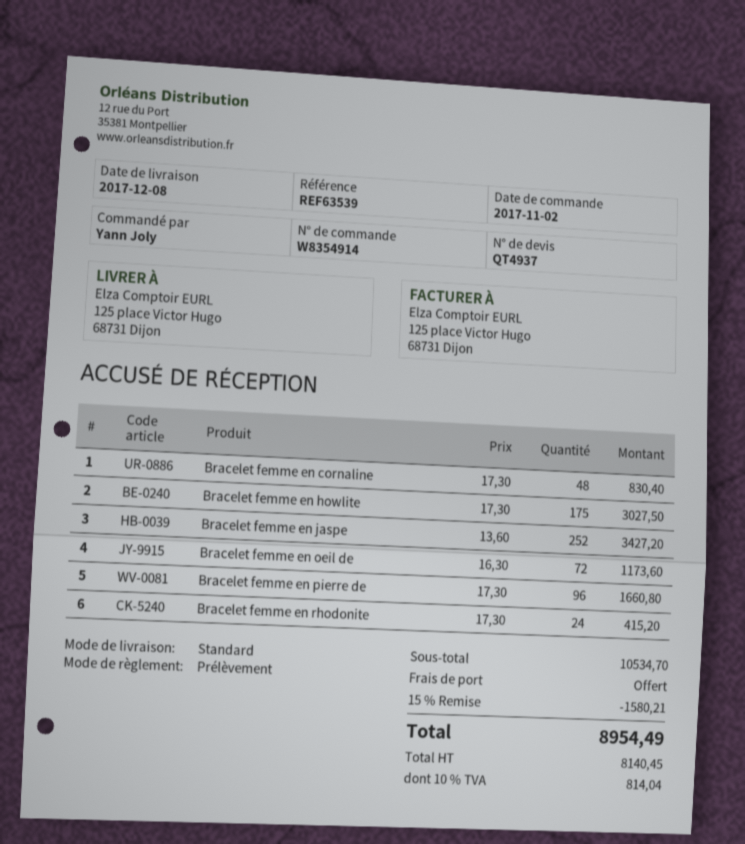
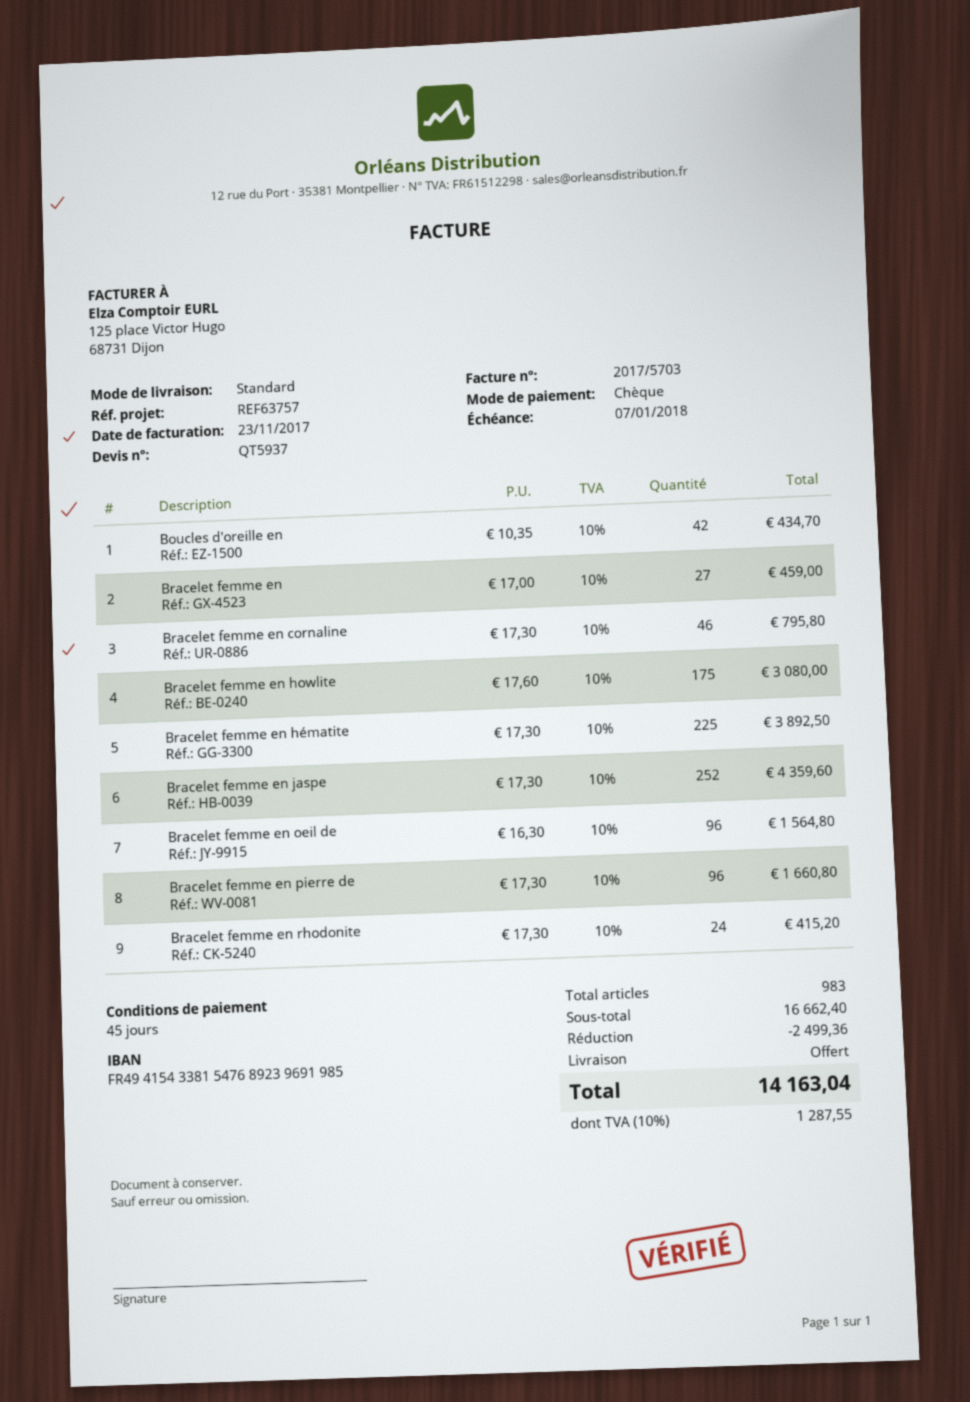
quote number: QT4937 -> QT5937
reference: REF63539 -> REF63757
payment method: direct debit -> cheque
Bracelet femme en cornaline: 48 x 17.30 = 830.40 -> 46 x 17.30 = 795.80
Bracelet femme en howlite: 175 x 17.30 = 3027.50 -> 175 x 17.60 = 3080.00
Bracelet femme en jaspe: 252 x 13.60 = 3427.20 -> 252 x 17.30 = 4359.60
Bracelet femme en oeil de: 72 x 16.30 = 1173.60 -> 96 x 16.30 = 1564.80
Boucles d'oreille en: none -> 42 x 10.35 = 434.70
Bracelet femme en: none -> 27 x 17.00 = 459.00
Bracelet femme en hématite: none -> 225 x 17.30 = 3892.50
subtotal: 10534.70 -> 16662.40
discount: 1580.21 -> 2499.36
tax: 10% = 814.04 -> 10% = 1287.55
total: 8954.49 -> 14163.04

